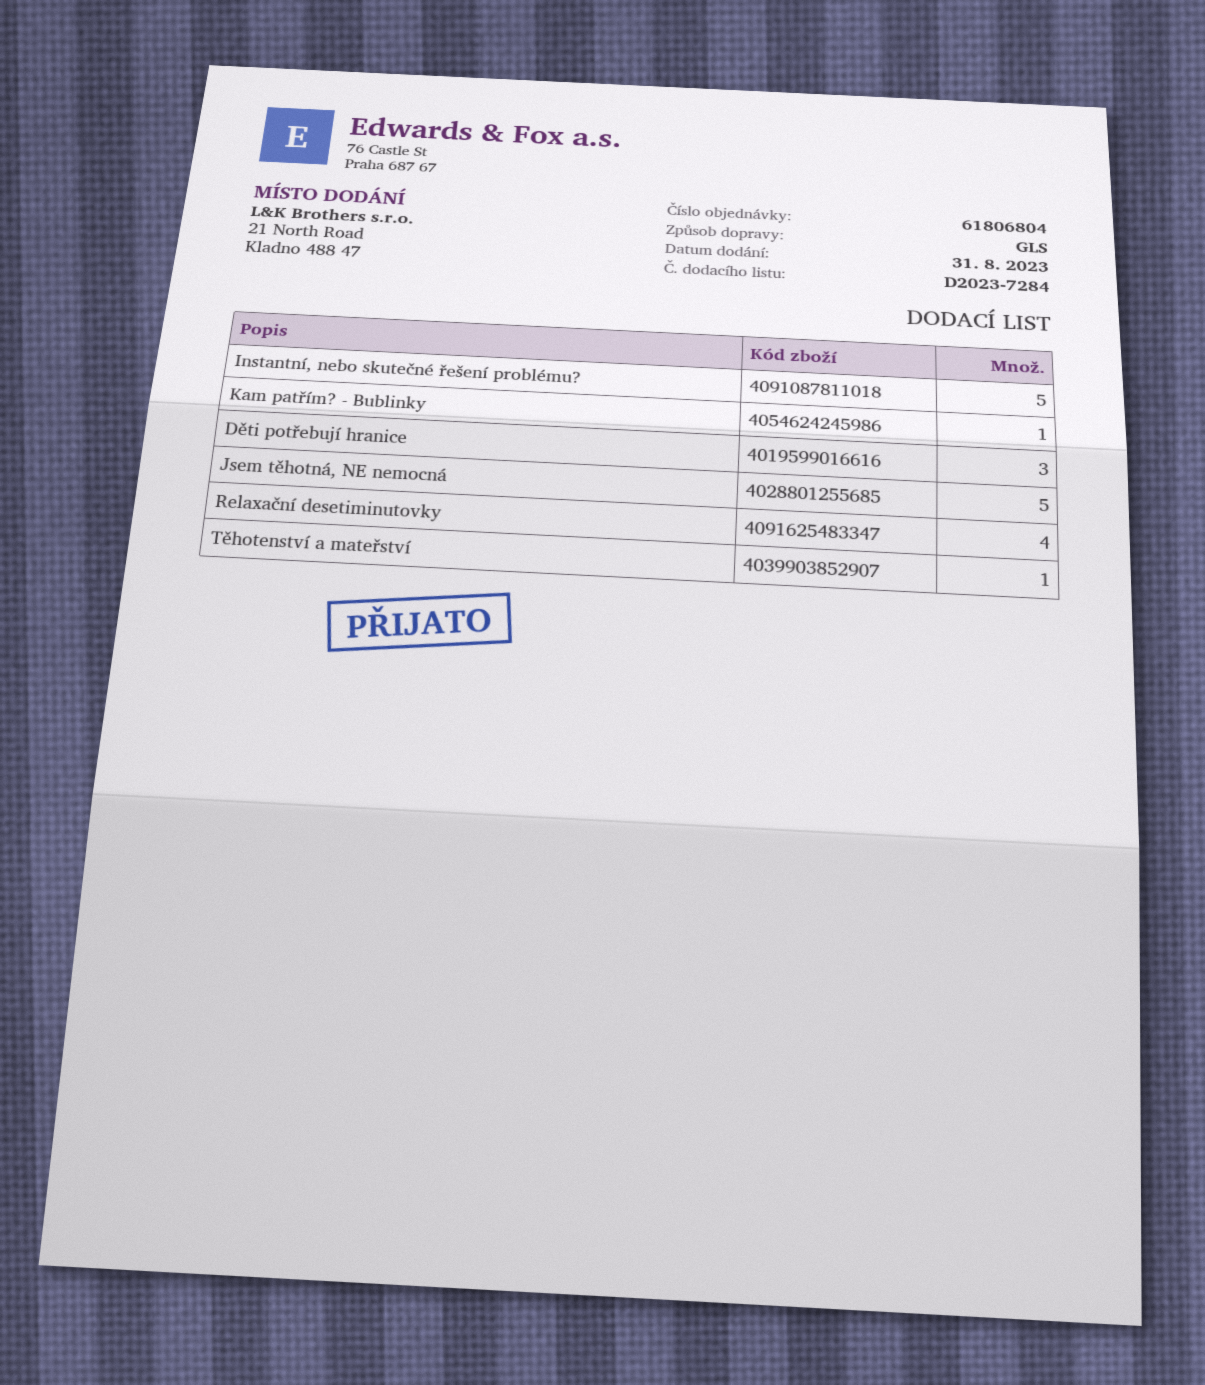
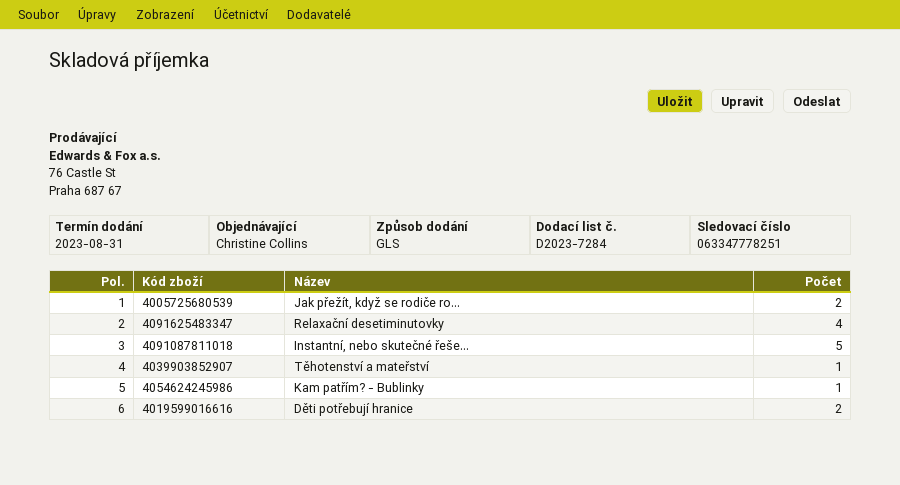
Děti potřebují hranice: 3 -> 2
Jsem těhotná, NE nemocná: 5 -> none
Jak přežít, když se rodiče ro...: none -> 2

